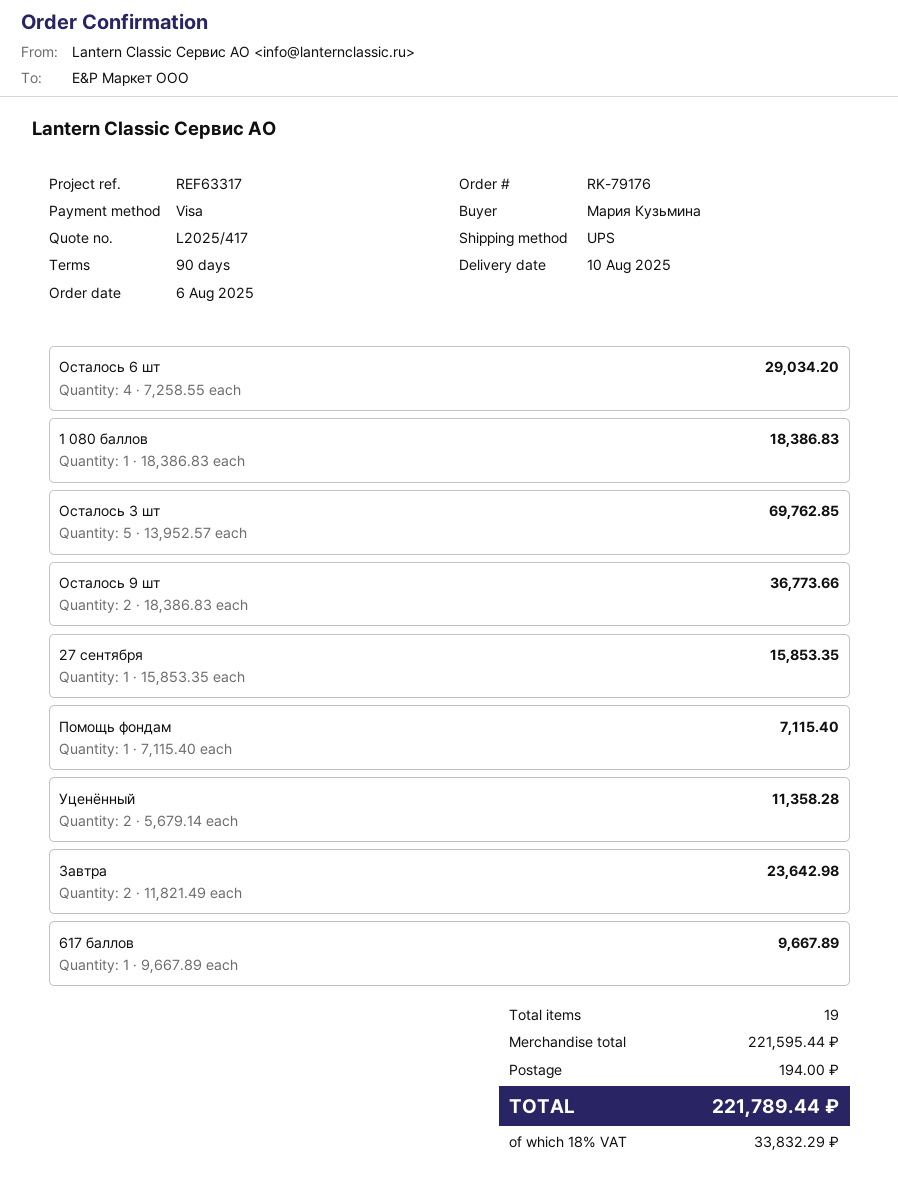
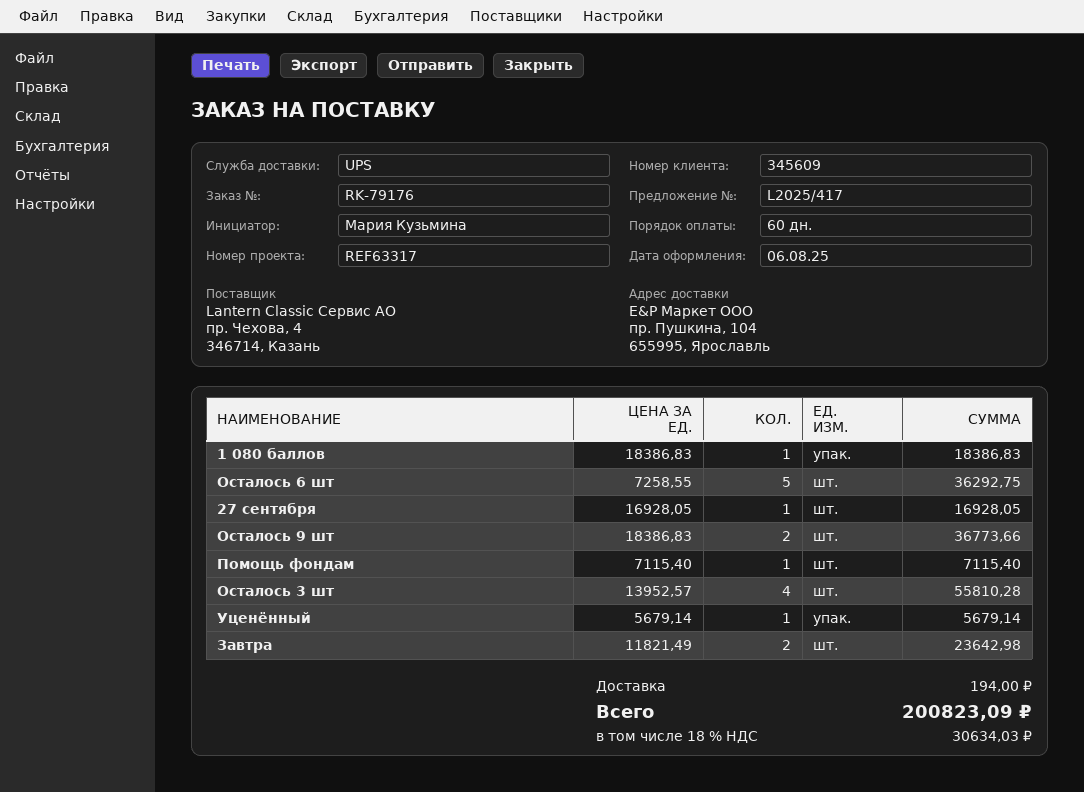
payment terms: 90 days -> 60 days
Осталось 6 шт: 4 x 7258.55 = 29034.20 -> 5 x 7258.55 = 36292.75
Осталось 3 шт: 5 x 13952.57 = 69762.85 -> 4 x 13952.57 = 55810.28
27 сентября: 1 x 15853.35 = 15853.35 -> 1 x 16928.05 = 16928.05
Уценённый: 2 x 5679.14 = 11358.28 -> 1 x 5679.14 = 5679.14
617 баллов: 1 x 9667.89 = 9667.89 -> none
tax: 18% = 33832.29 -> 18% = 30634.03
total: 221789.44 -> 200823.09

